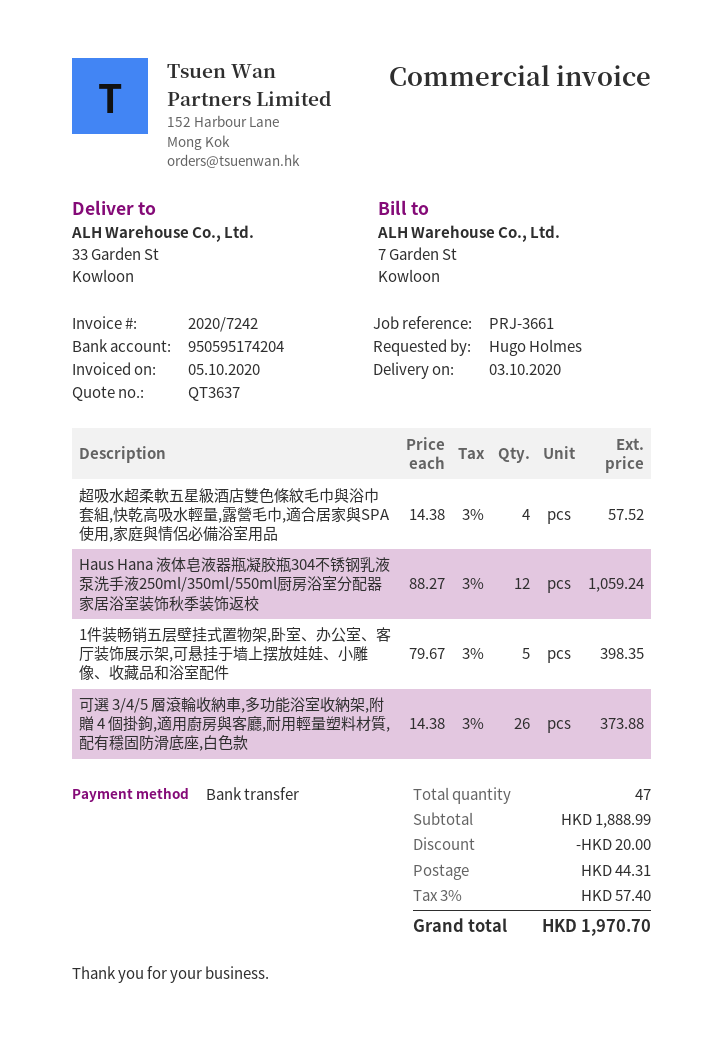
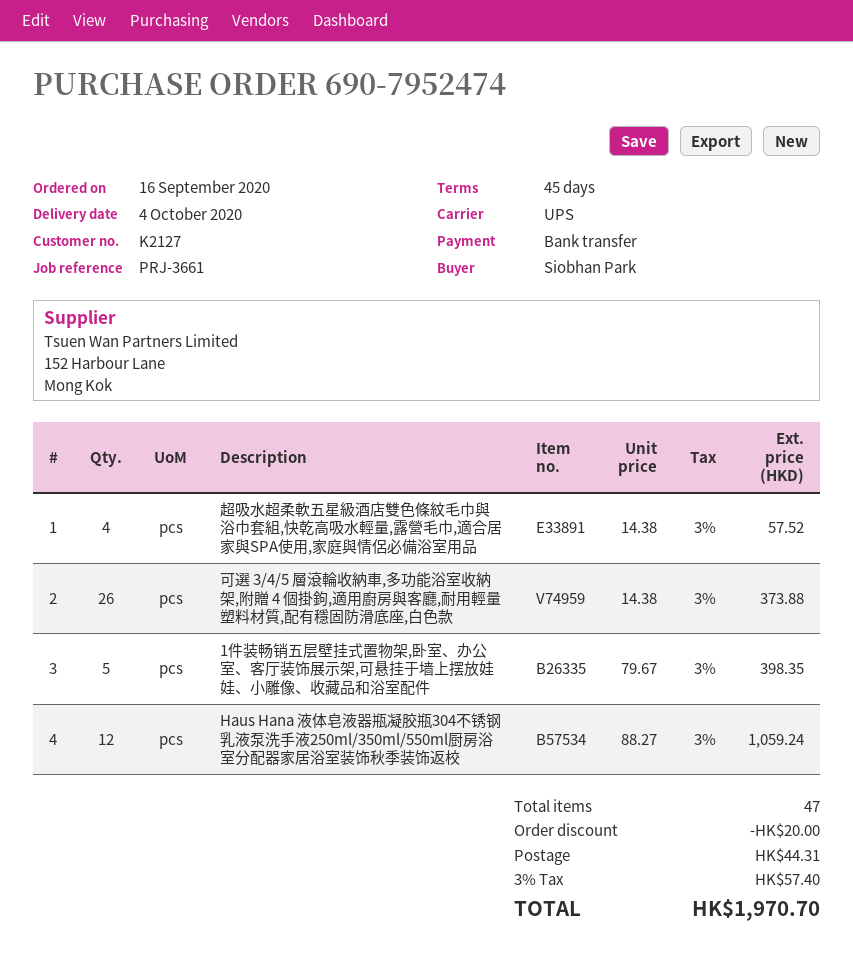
delivery date: 2020-10-03 -> 2020-10-04
ordered by: Hugo Holmes -> Siobhan Park

